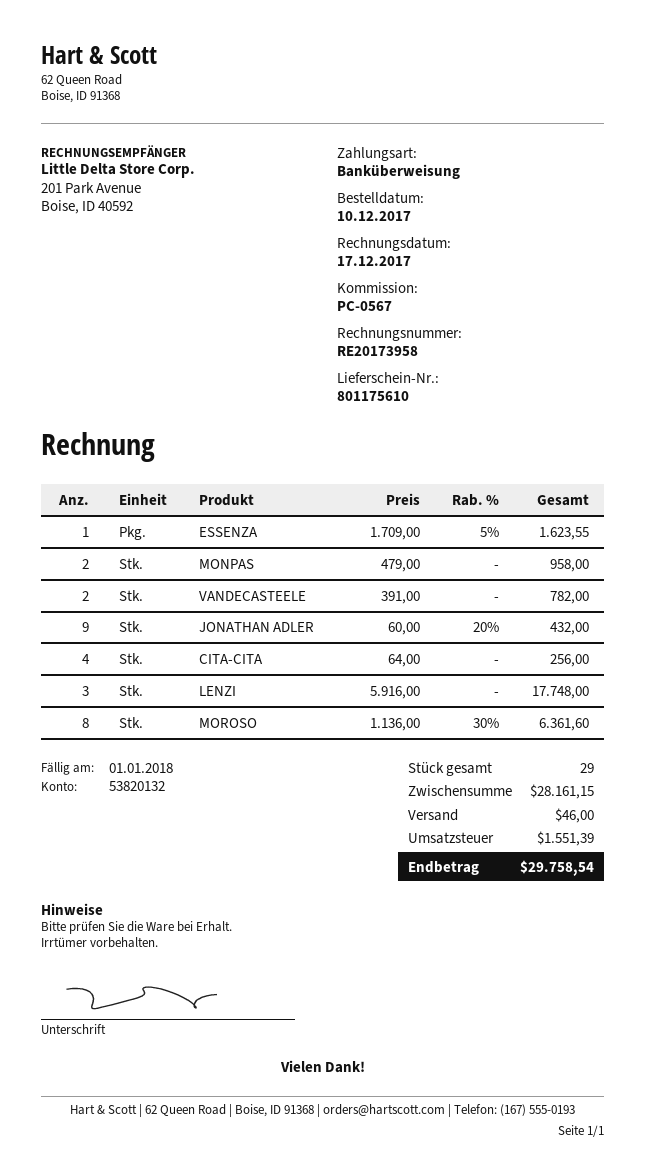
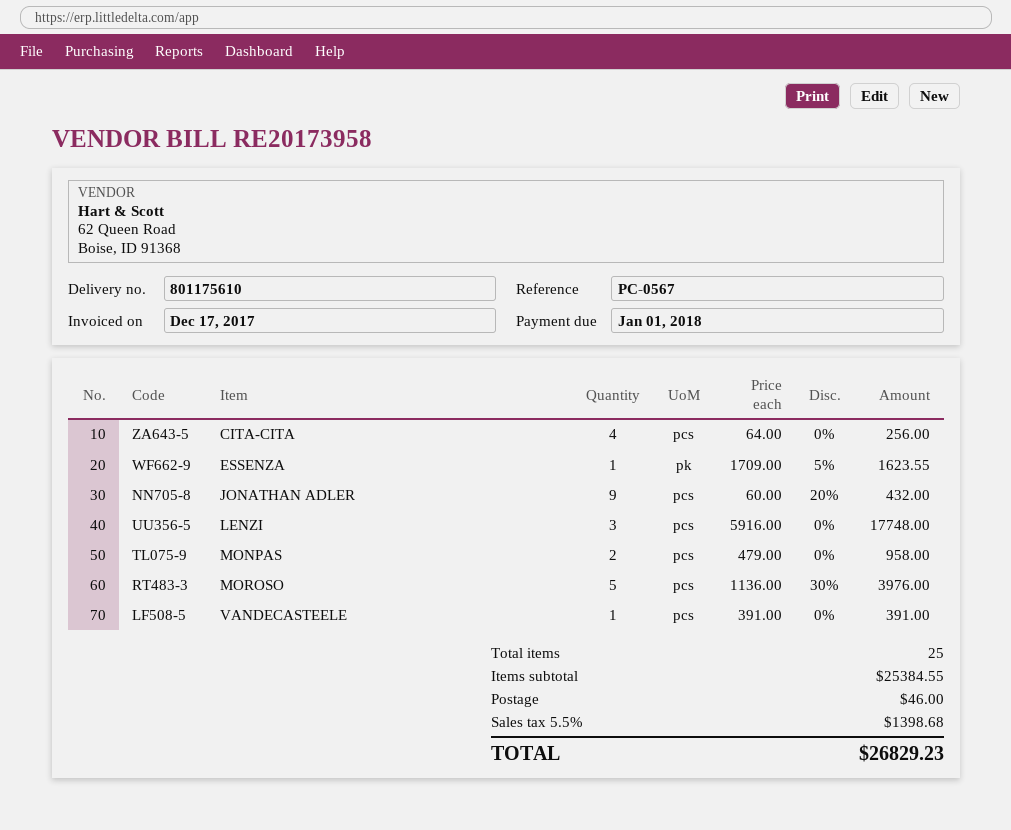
VANDECASTEELE: 2 x 391.00 = 782.00 -> 1 x 391.00 = 391.00
MOROSO: 8 x 1136.00 - 30% = 6361.60 -> 5 x 1136.00 - 30% = 3976.00
total quantity: 29 -> 25
subtotal: 28161.15 -> 25384.55
tax: 1551.39 -> 1398.68
total: 29758.54 -> 26829.23

